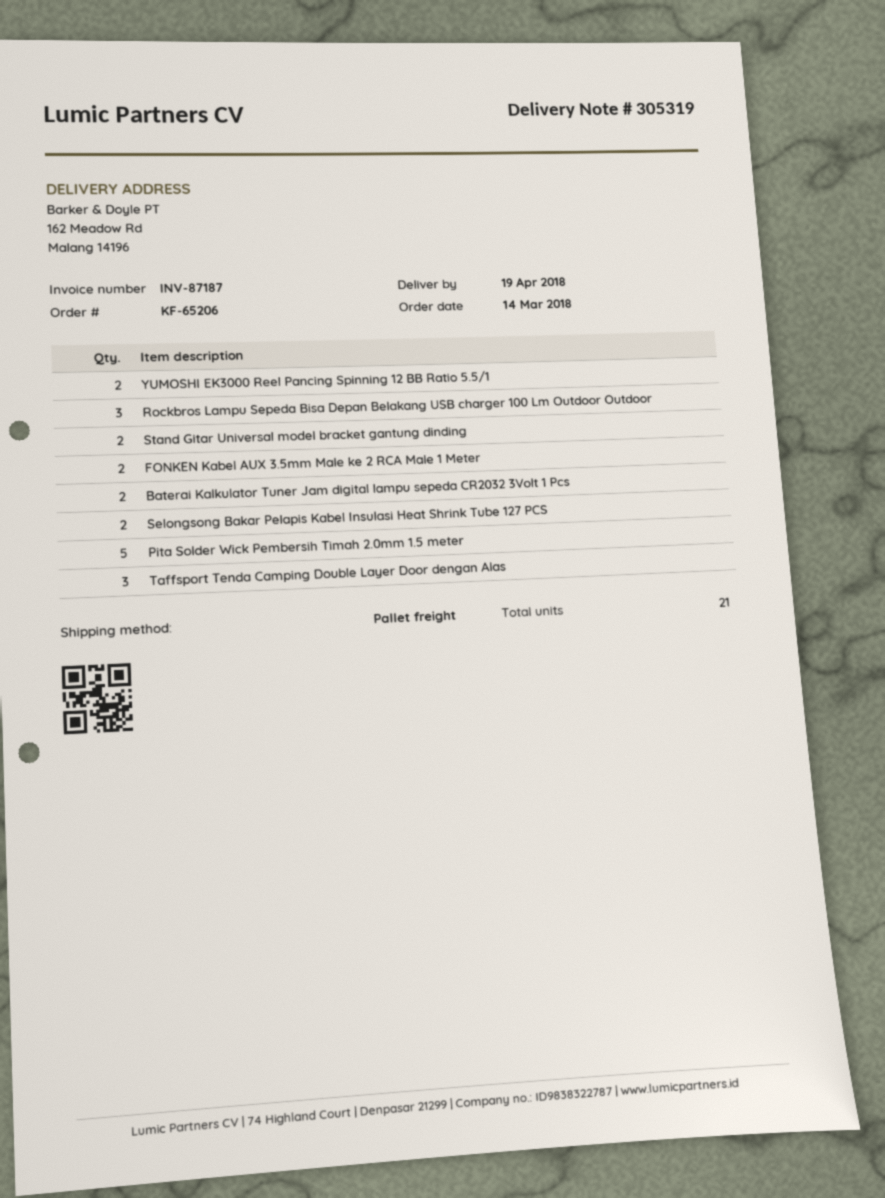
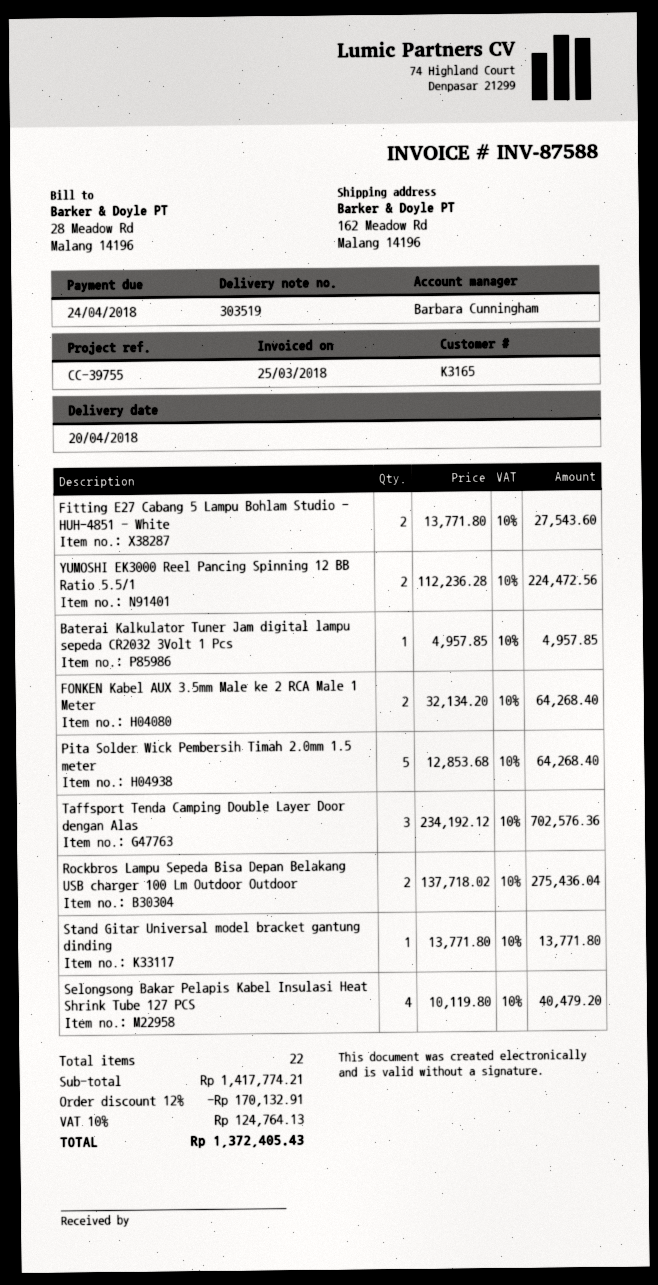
delivery note number: 305319 -> 303519
delivery date: 2018-04-19 -> 2018-04-20
invoice number: INV-87187 -> INV-87588
Rockbros Lampu Sepeda Bisa Depan Belakang USB charger 100 Lm Outdoor Outdoor: 3 -> 2
Stand Gitar Universal model bracket gantung dinding: 2 -> 1
Baterai Kalkulator Tuner Jam digital lampu sepeda CR2032 3Volt 1 Pcs: 2 -> 1
Selongsong Bakar Pelapis Kabel Insulasi Heat Shrink Tube 127 PCS: 2 -> 4
Fitting E27 Cabang 5 Lampu Bohlam Studio - HUH-4851 - White: none -> 2
total quantity: 21 -> 22

